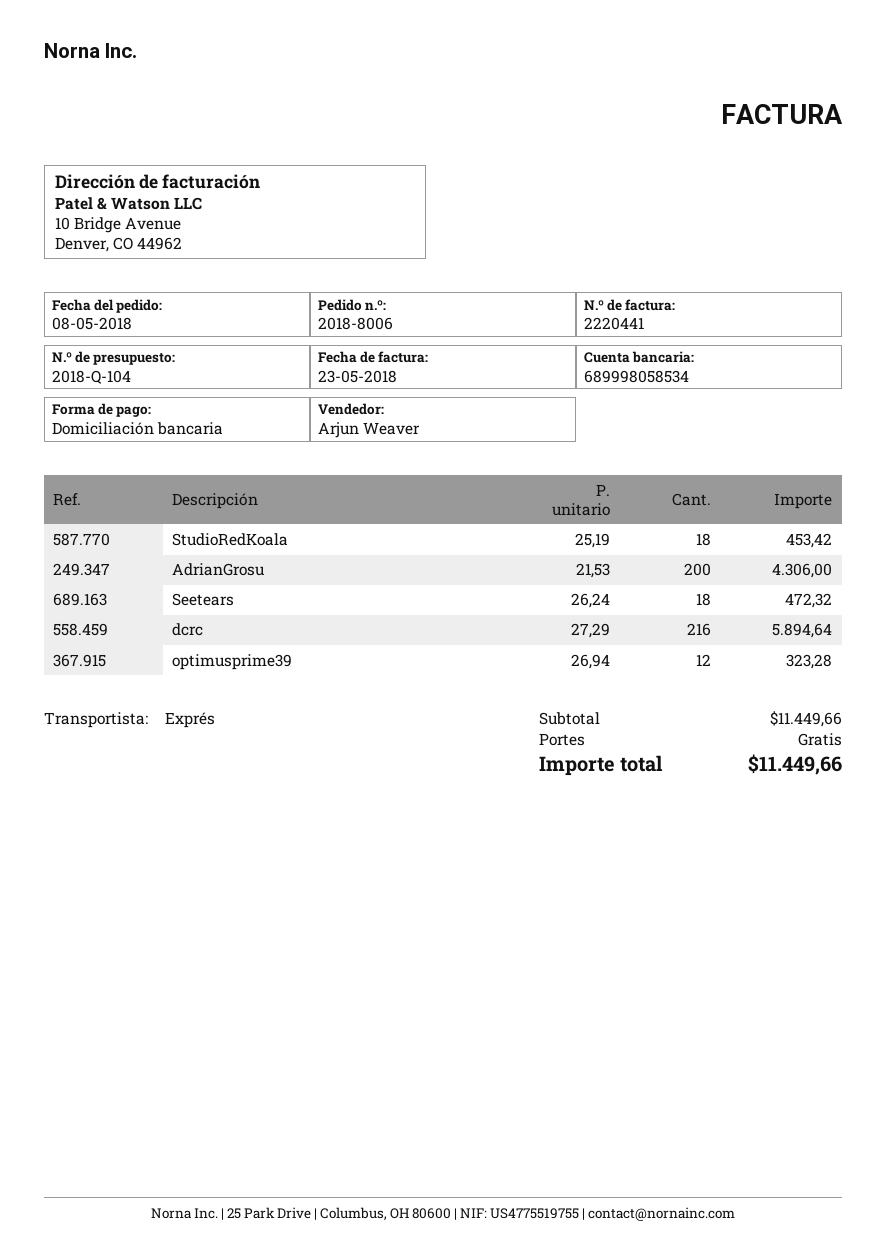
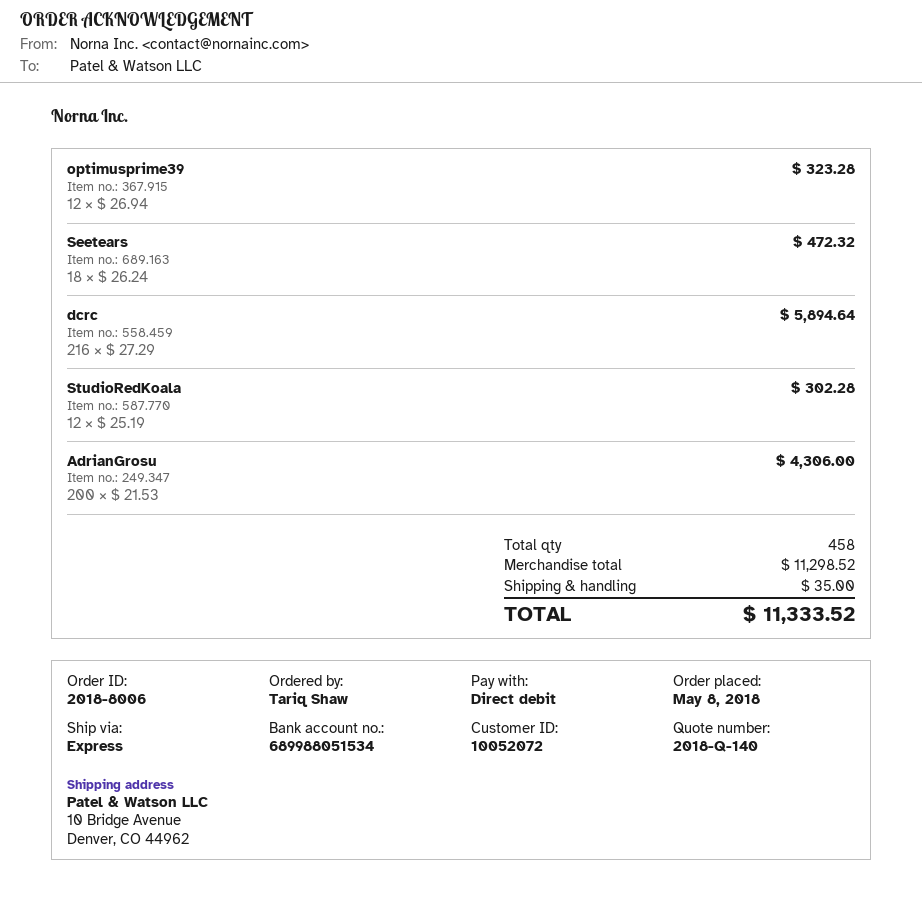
quote number: 2018-Q-104 -> 2018-Q-140
bank account: 689998058534 -> 689988051534
StudioRedKoala: 18 x 25.19 = 453.42 -> 12 x 25.19 = 302.28
subtotal: 11449.66 -> 11298.52
shipping: 0.00 -> 35.00
total: 11449.66 -> 11333.52

